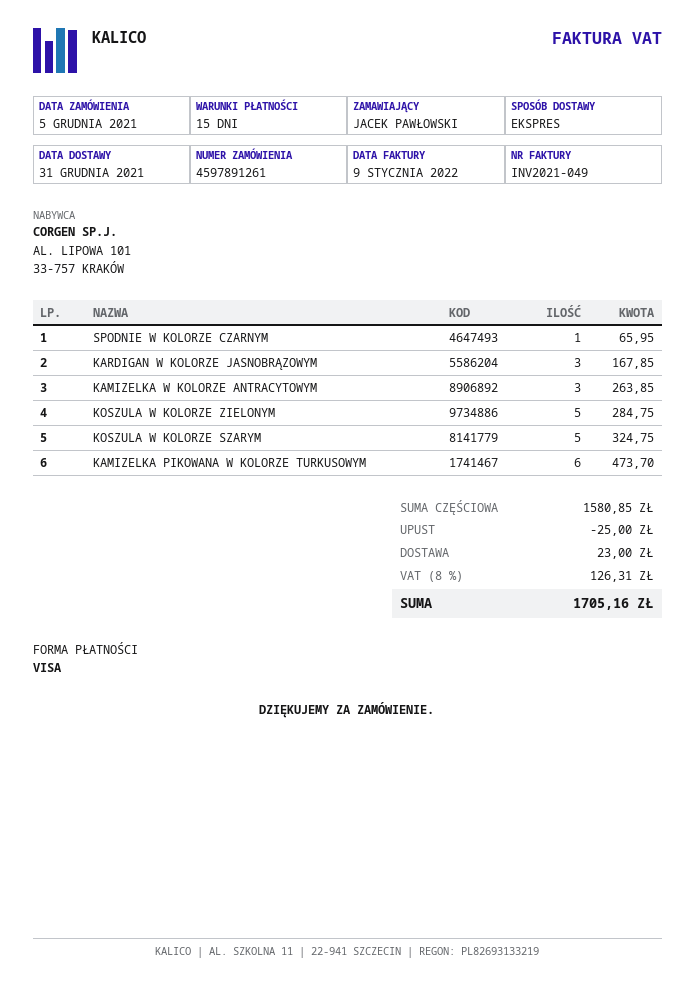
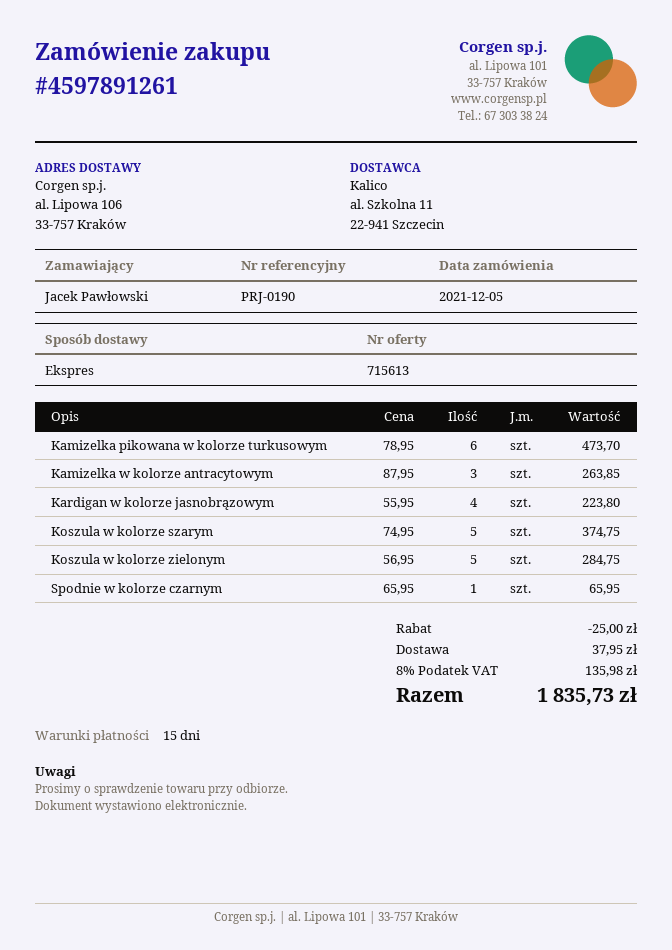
KARDIGAN W KOLORZE JASNOBRĄZOWYM: 3 for 167.85 -> 4 for 223.80
KOSZULA W KOLORZE SZARYM: 5 for 324.75 -> 5 for 374.75
shipping: 23.00 -> 37.95
tax: 8% = 126.31 -> 8% = 135.98
total: 1705.16 -> 1835.73

